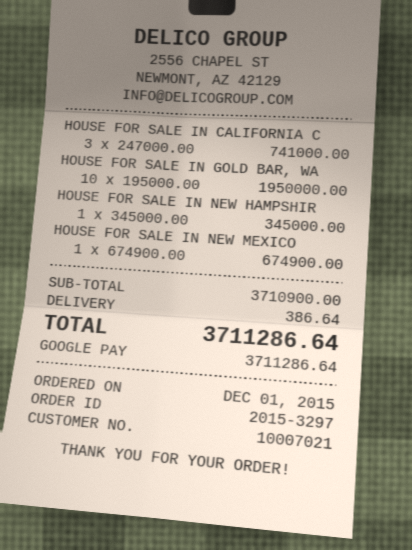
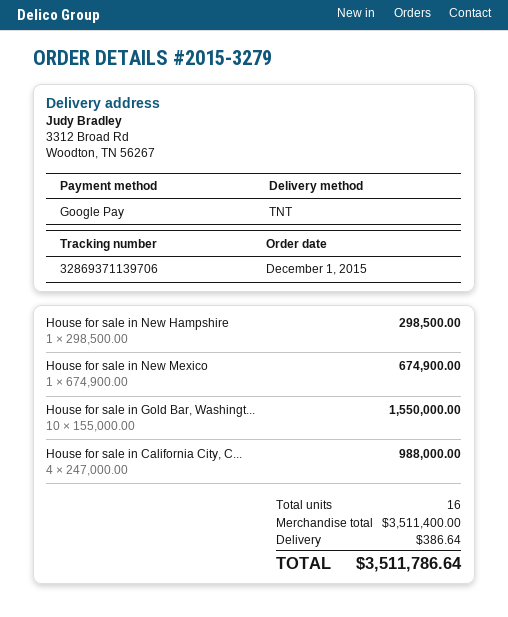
order number: 2015-3297 -> 2015-3279
HOUSE FOR SALE IN CALIFORNIA C: 3 x 247000.00 = 741000.00 -> 4 x 247000.00 = 988000.00
HOUSE FOR SALE IN GOLD BAR, WA: 10 x 195000.00 = 1950000.00 -> 10 x 155000.00 = 1550000.00
HOUSE FOR SALE IN NEW HAMPSHIR: 1 x 345000.00 = 345000.00 -> 1 x 298500.00 = 298500.00
subtotal: 3710900.00 -> 3511400.00
total: 3711286.64 -> 3511786.64

